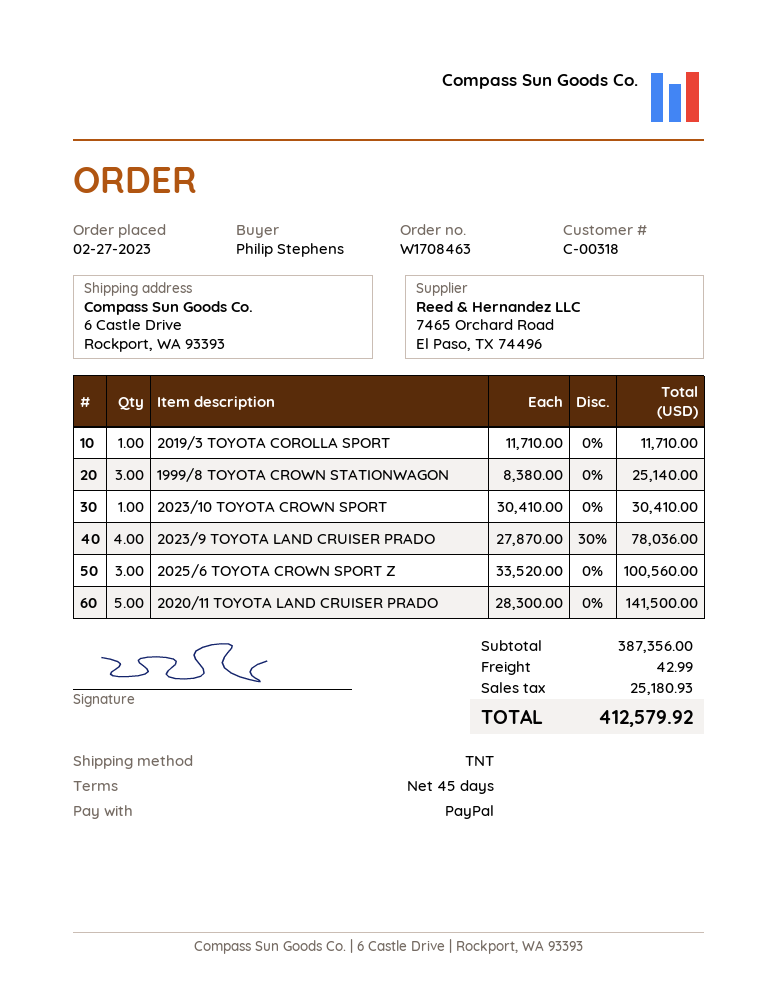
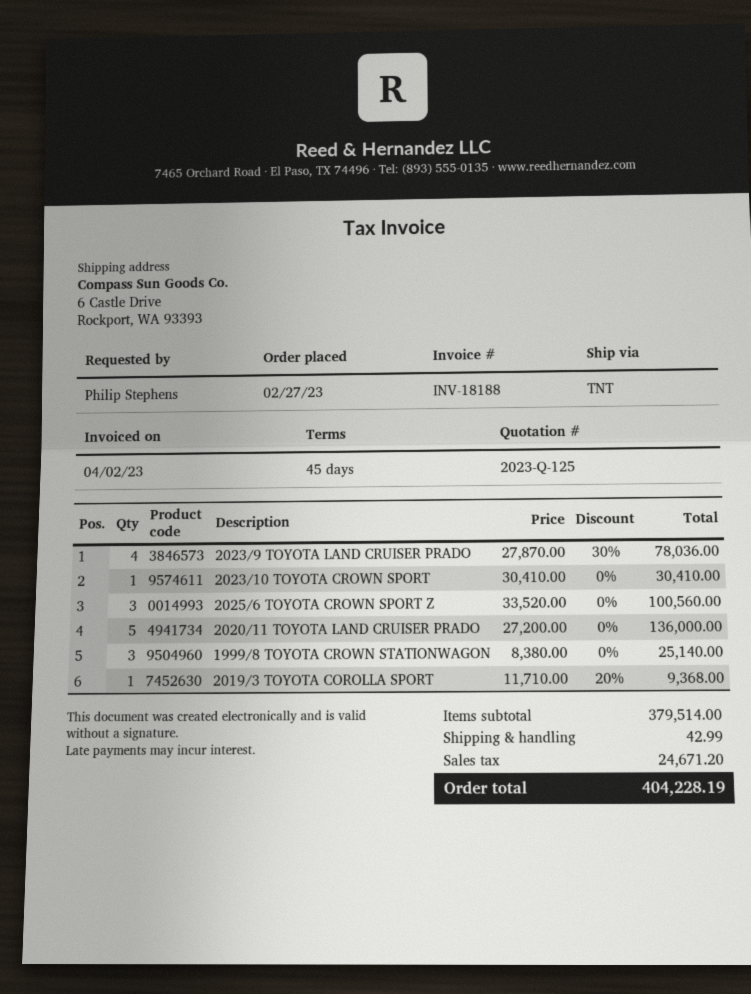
2019/3 TOYOTA COROLLA SPORT: 1 x 11710.00 = 11710.00 -> 1 x 11710.00 - 20% = 9368.00
2020/11 TOYOTA LAND CRUISER PRADO: 5 x 28300.00 = 141500.00 -> 5 x 27200.00 = 136000.00
subtotal: 387356.00 -> 379514.00
tax: 25180.93 -> 24671.20
total: 412579.92 -> 404228.19

